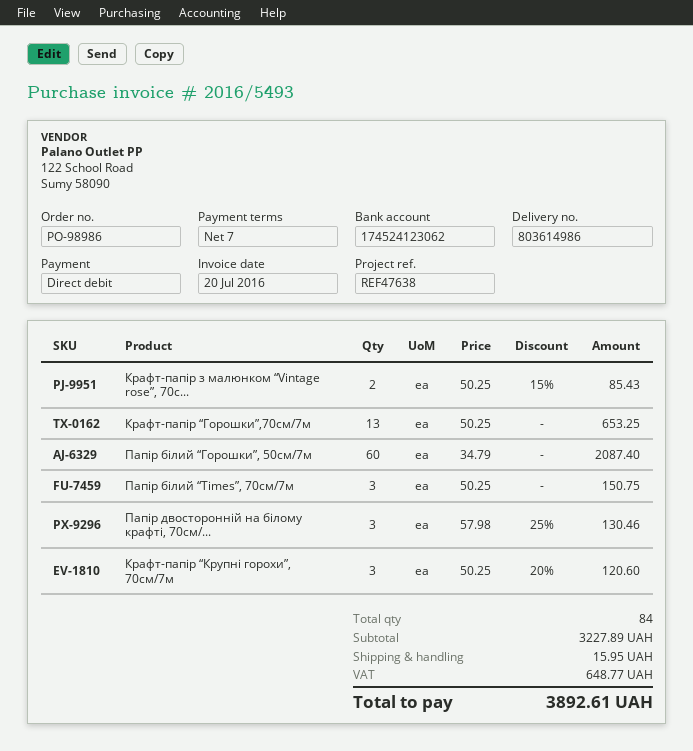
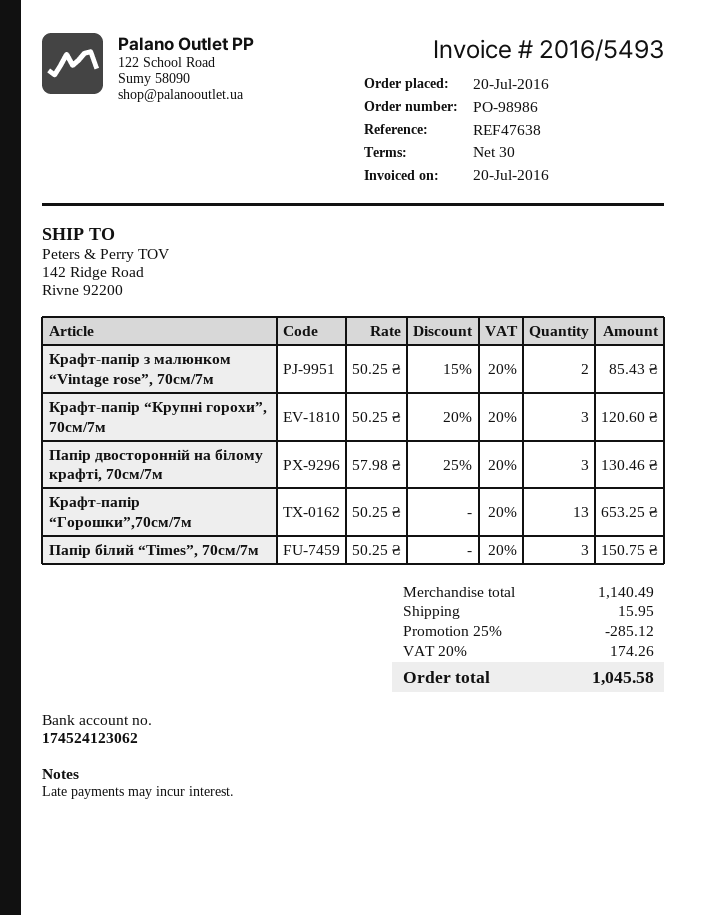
payment terms: 7 days -> 30 days
Папір білий “Горошки”, 50см/7м: 60 x 34.79 = 2087.40 -> none
subtotal: 3227.89 -> 1140.49
discount: none -> 25% = 285.12
tax: 648.77 -> 174.26
total: 3892.61 -> 1045.58

